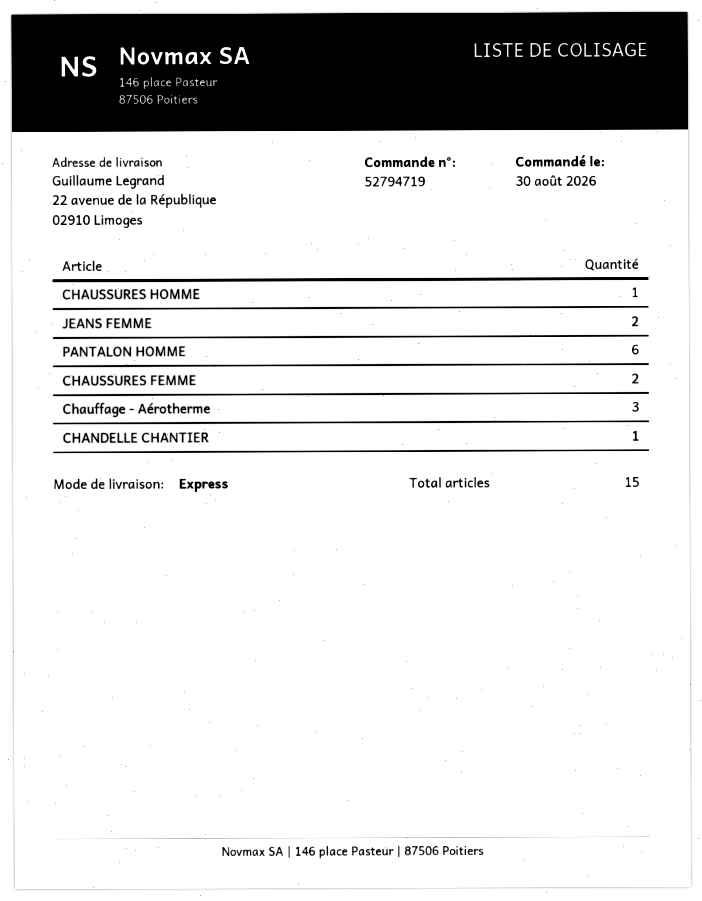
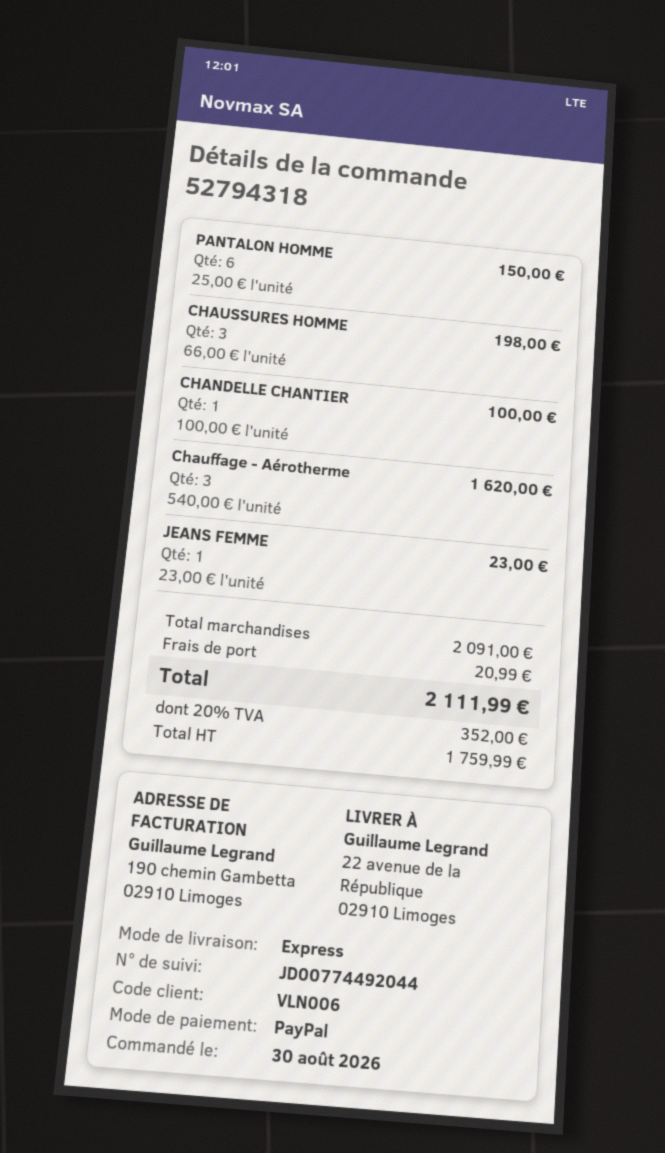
order number: 52794719 -> 52794318
CHAUSSURES HOMME: 1 -> 3
JEANS FEMME: 2 -> 1
CHAUSSURES FEMME: 2 -> none

